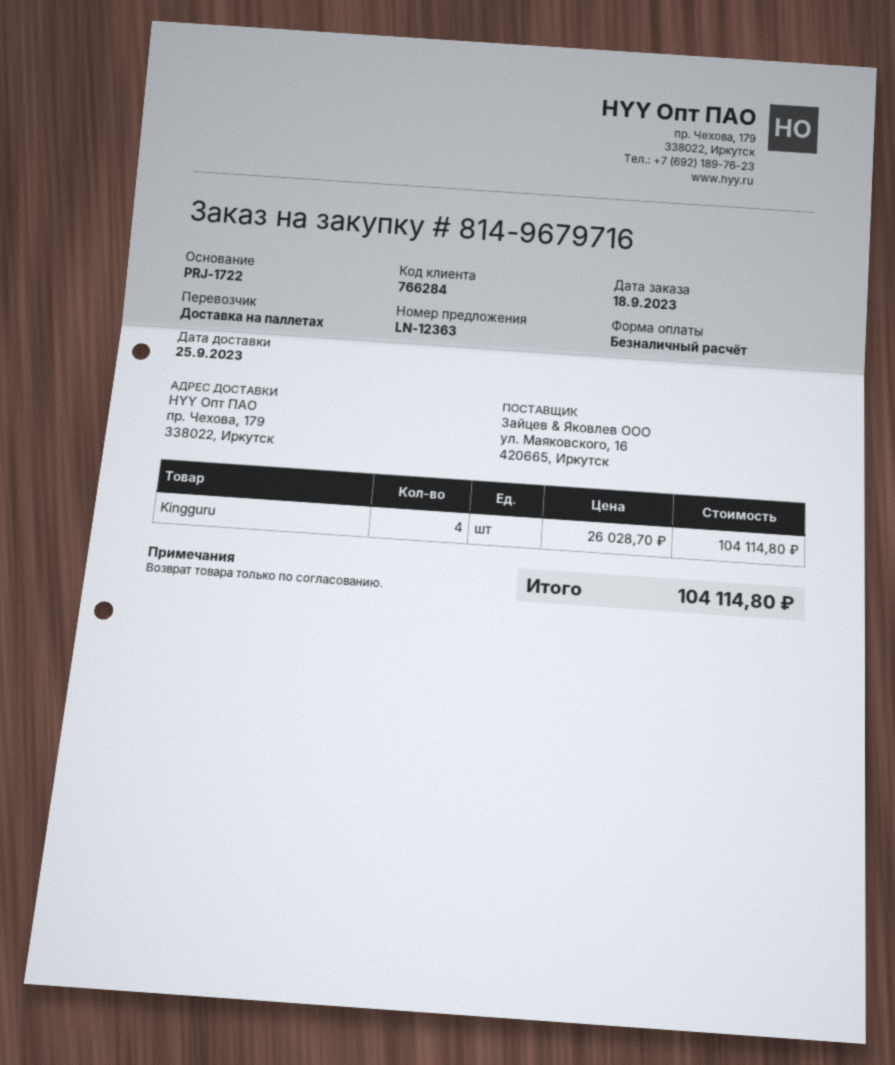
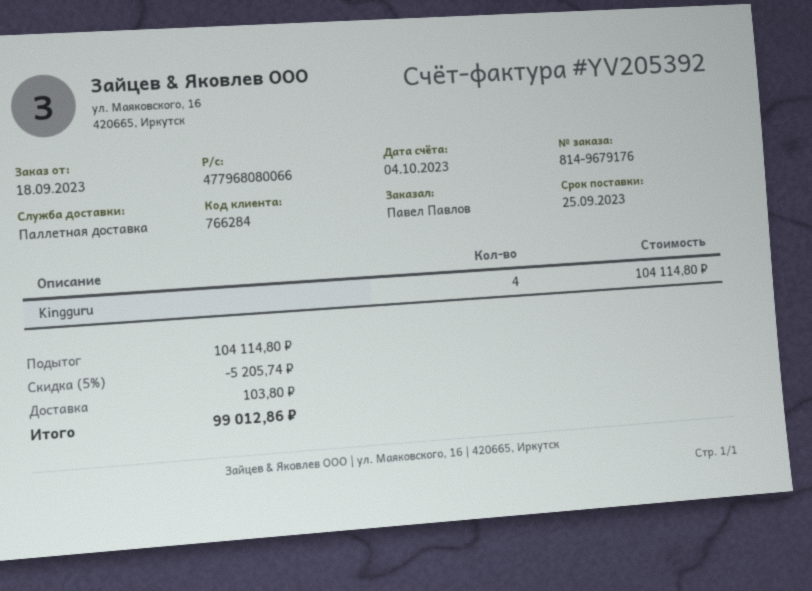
order number: 814-9679716 -> 814-9679176
discount: none -> 5% = 5205.74
shipping: none -> 103.80
total: 104114.80 -> 99012.86

